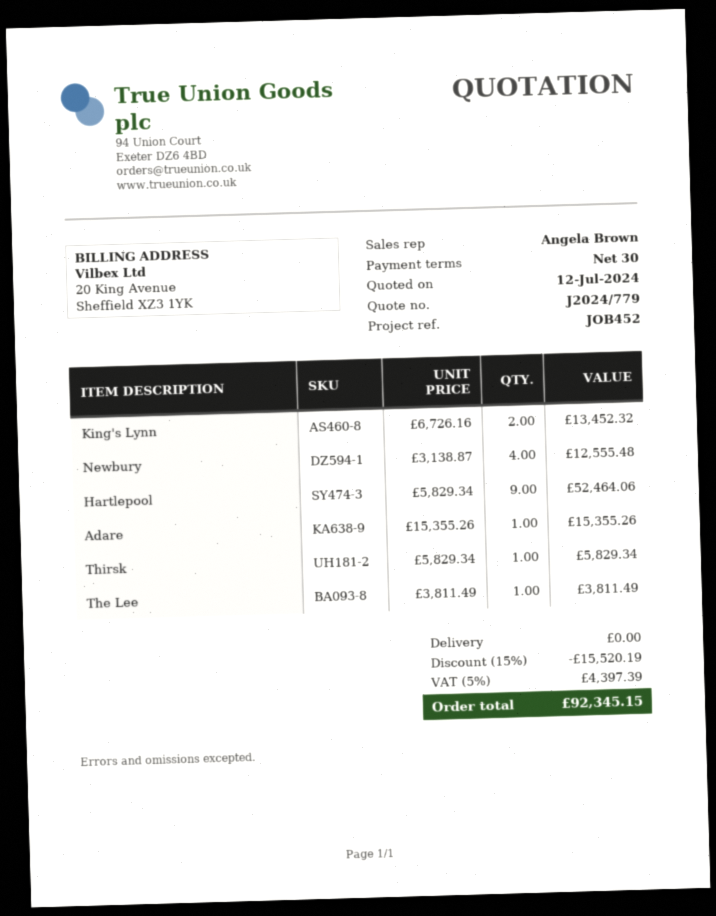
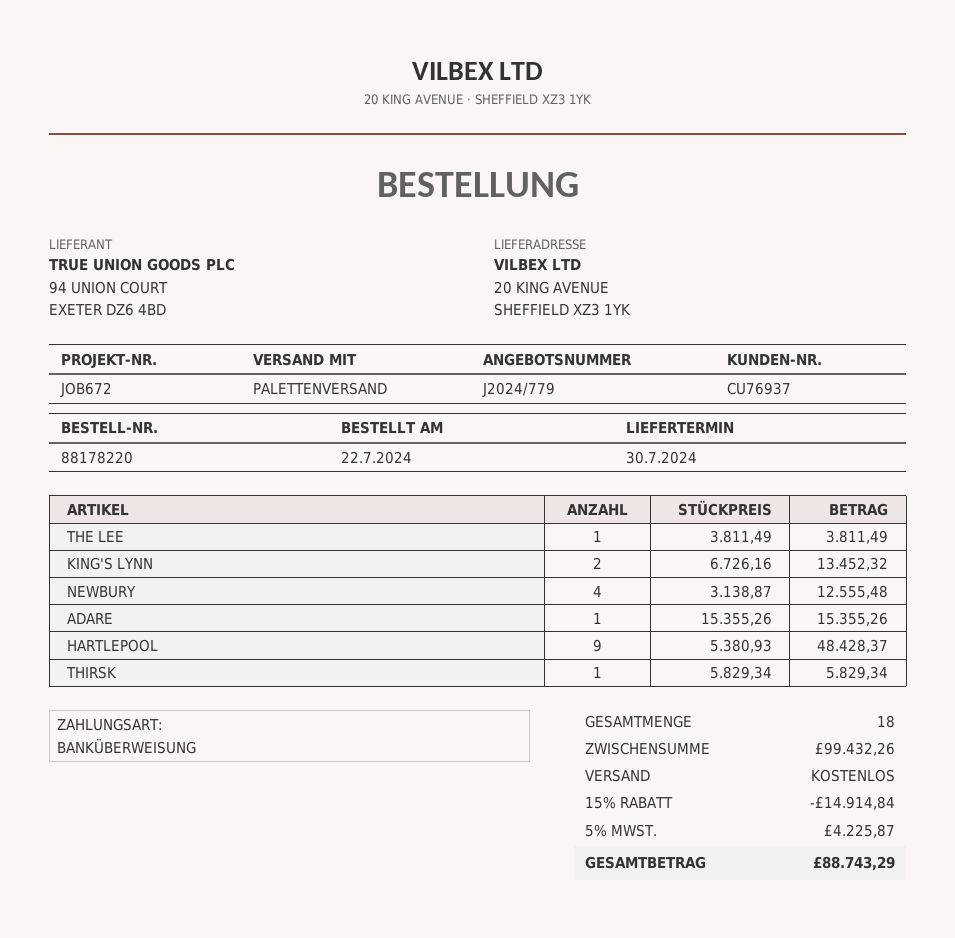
reference: JOB452 -> JOB672
Hartlepool: 9 x 5829.34 = 52464.06 -> 9 x 5380.93 = 48428.37
discount: 15% = 15520.19 -> 15% = 14914.84
tax: 5% = 4397.39 -> 5% = 4225.87
total: 92345.15 -> 88743.29

